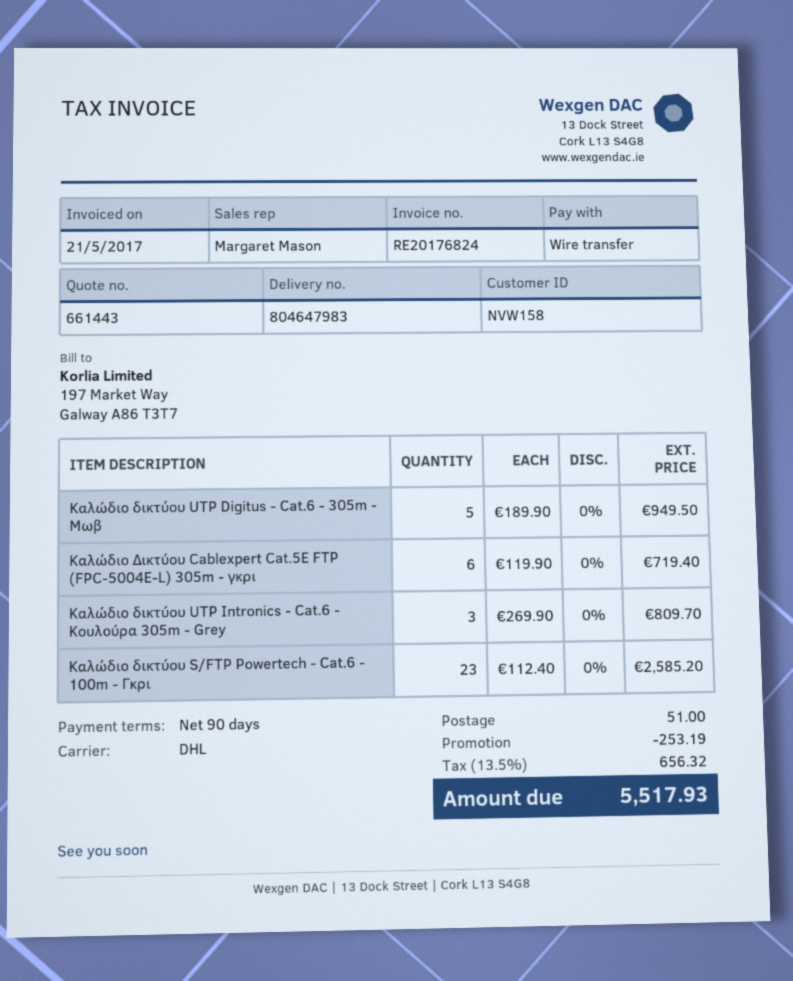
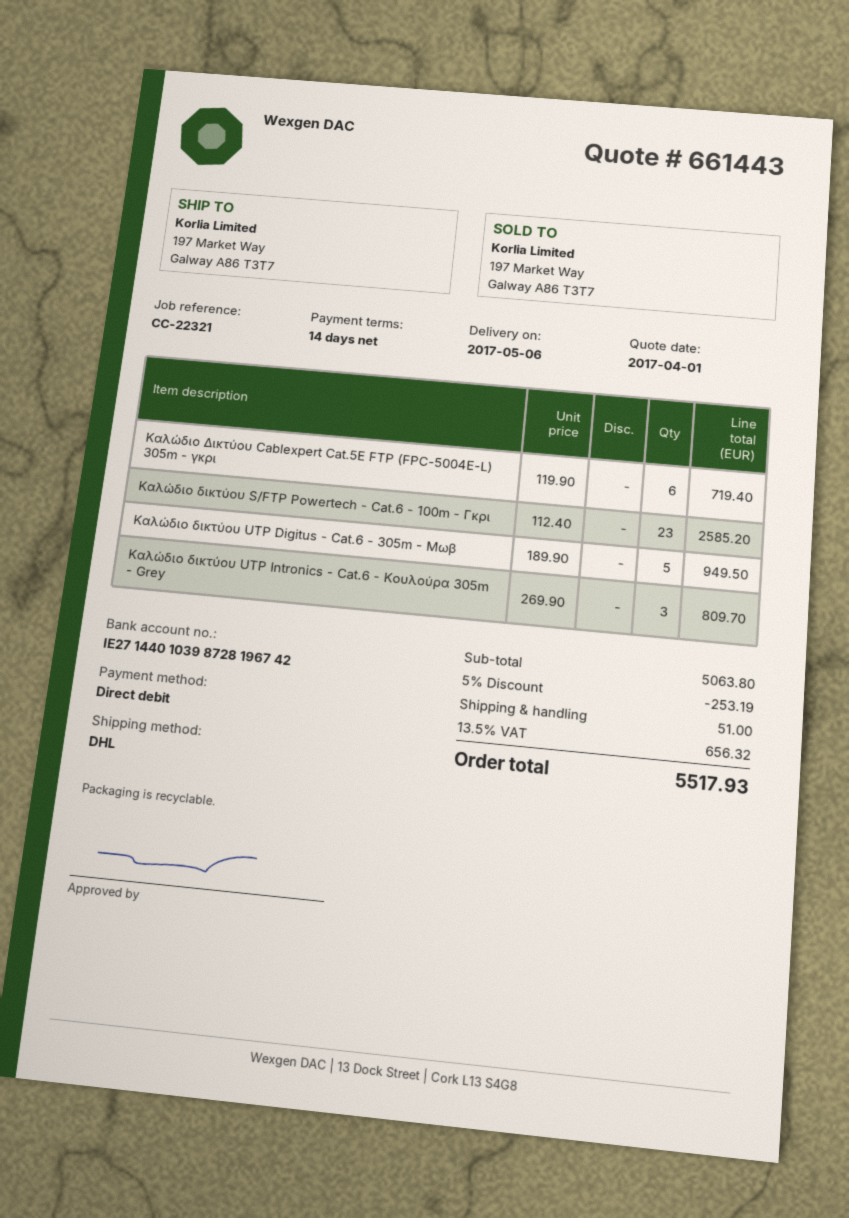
payment terms: 90 days -> 14 days
payment method: bank transfer -> direct debit

